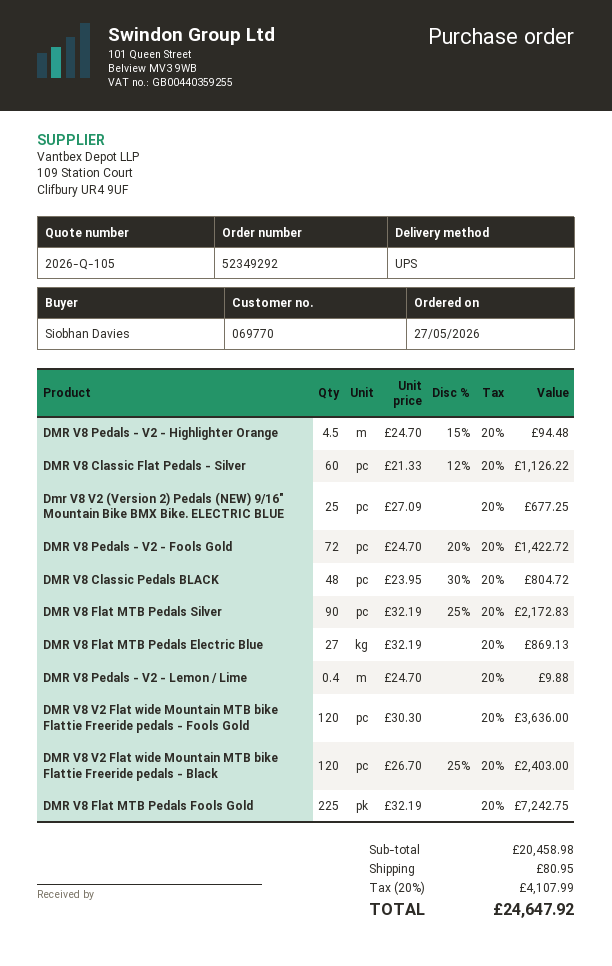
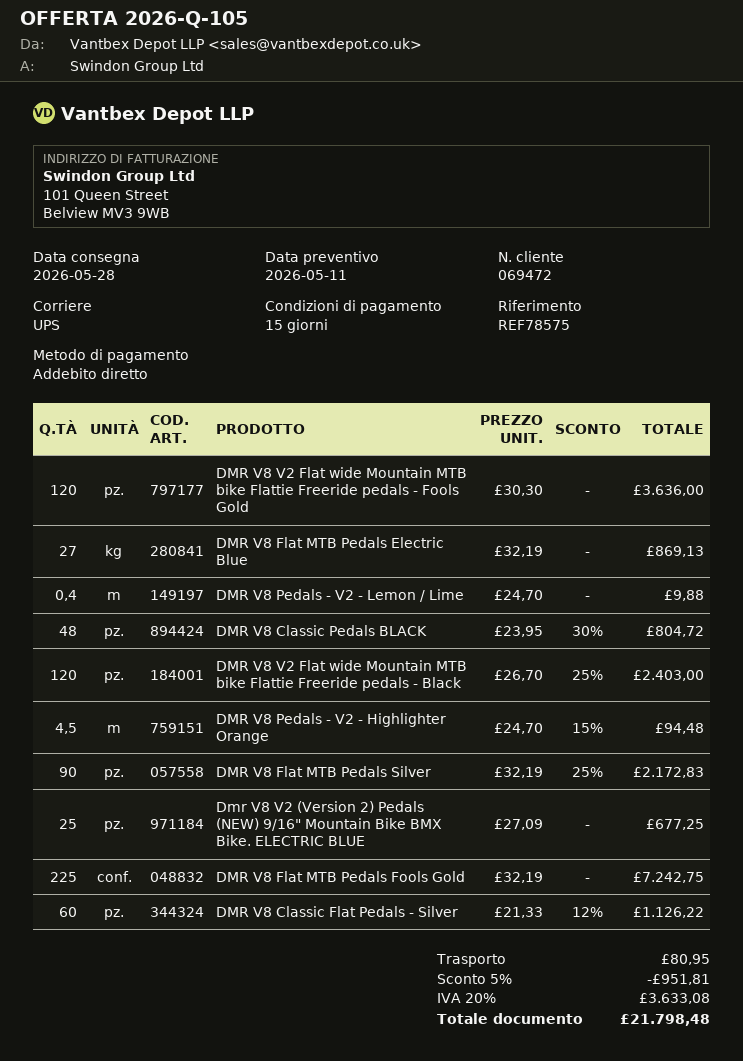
customer number: 069770 -> 069472
DMR V8 Pedals - V2 - Fools Gold: 72 x 24.70 - 20% = 1422.72 -> none
discount: none -> 5% = 951.81
tax: 20% = 4107.99 -> 20% = 3633.08
total: 24647.92 -> 21798.48

